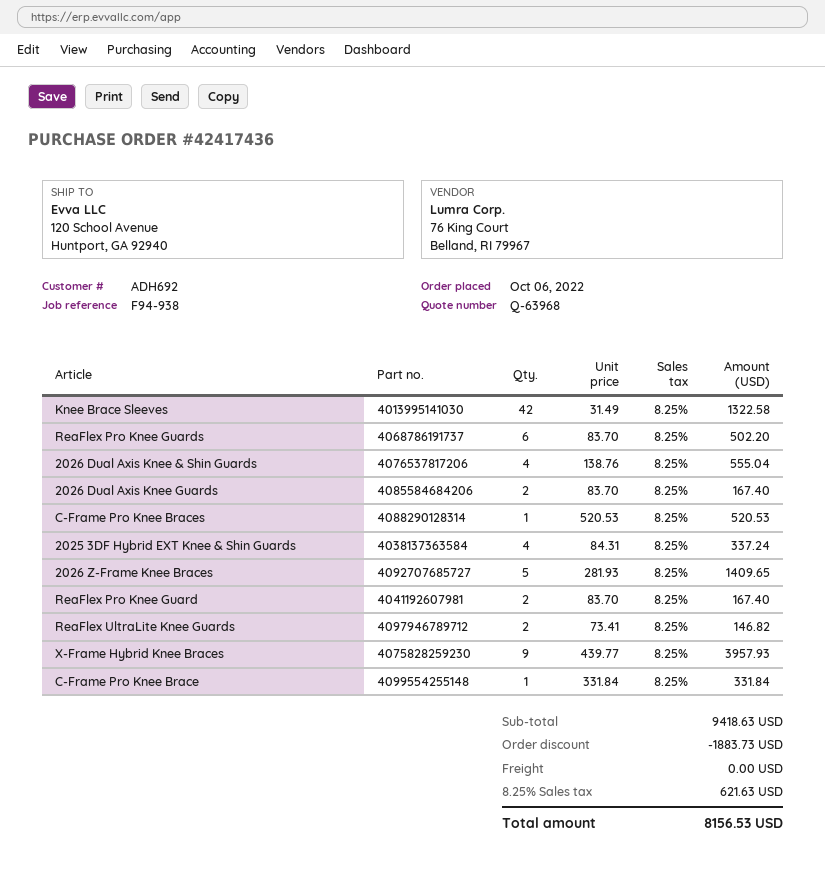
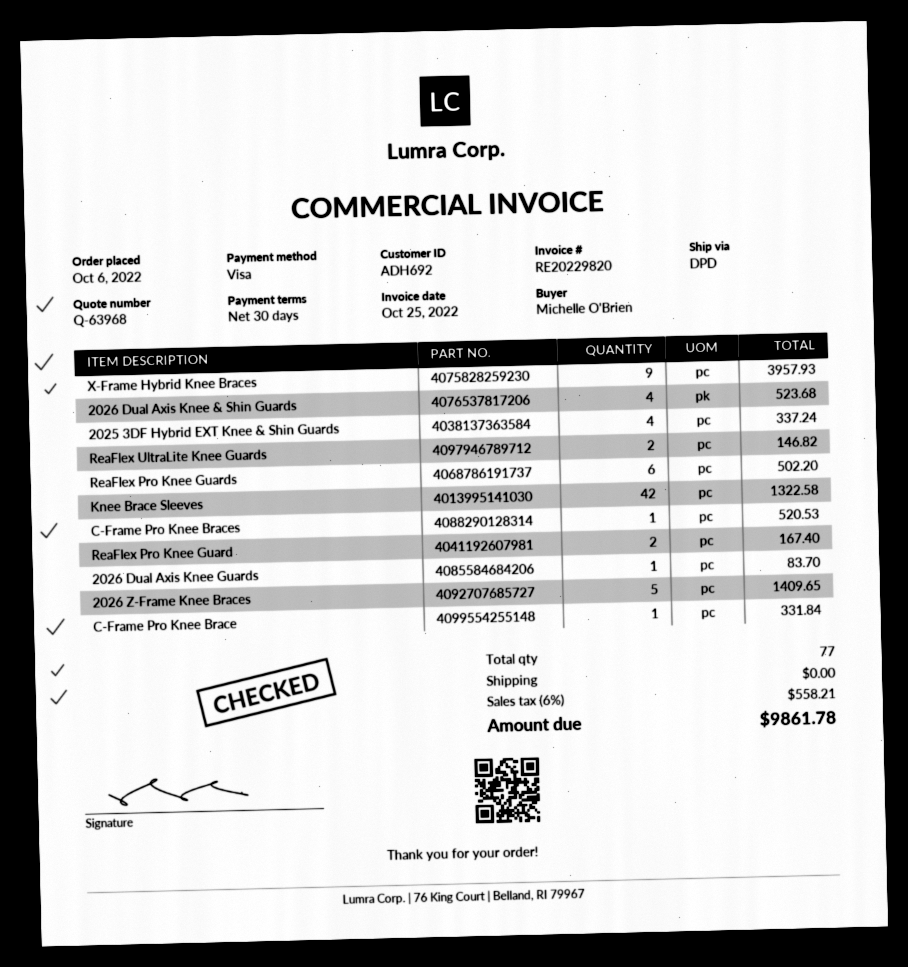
2026 Dual Axis Knee & Shin Guards: 4 for 555.04 -> 4 for 523.68
2026 Dual Axis Knee Guards: 2 for 167.40 -> 1 for 83.70
discount: 1883.73 -> none
tax: 8.25% = 621.63 -> 6% = 558.21
total: 8156.53 -> 9861.78

